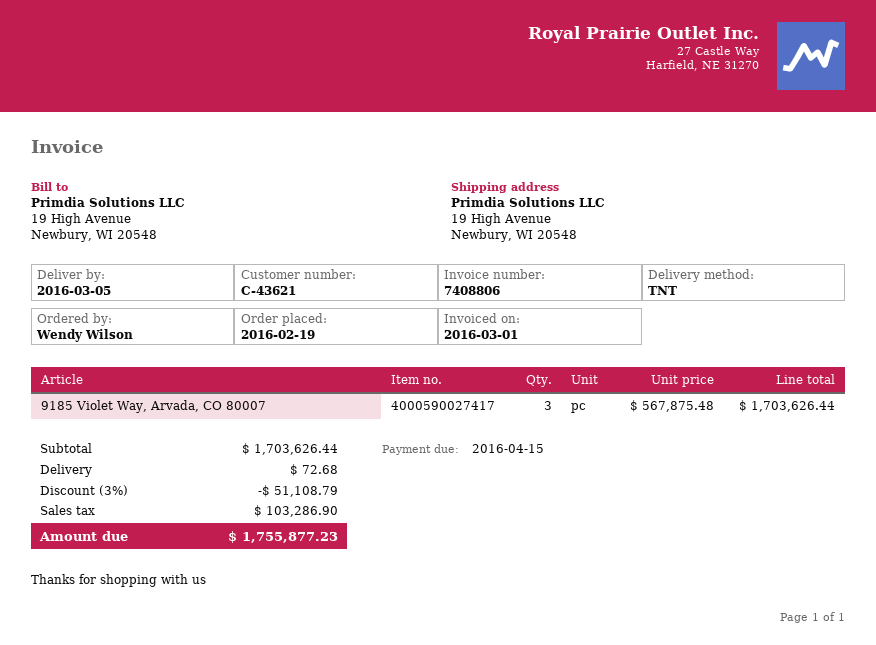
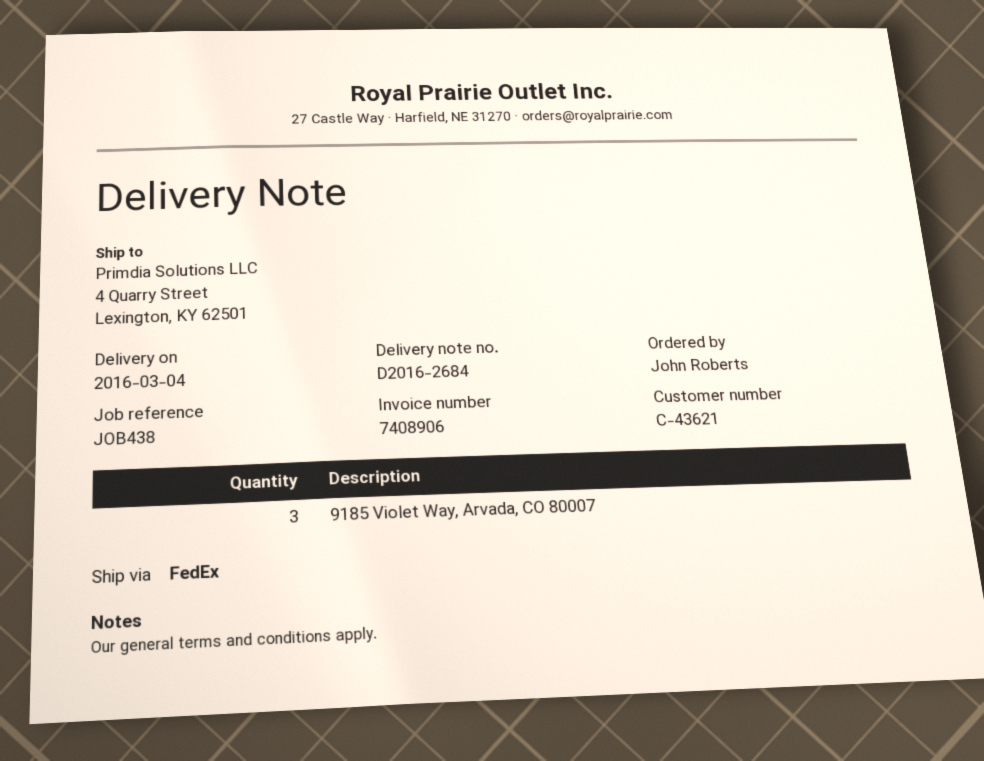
delivery date: 2016-03-05 -> 2016-03-04
invoice number: 7408806 -> 7408906
ordered by: Wendy Wilson -> John Roberts
shipping method: TNT -> FedEx
ship to: 19 High Avenue, Newbury, WI 20548 -> 4 Quarry Street, Lexington, KY 62501

